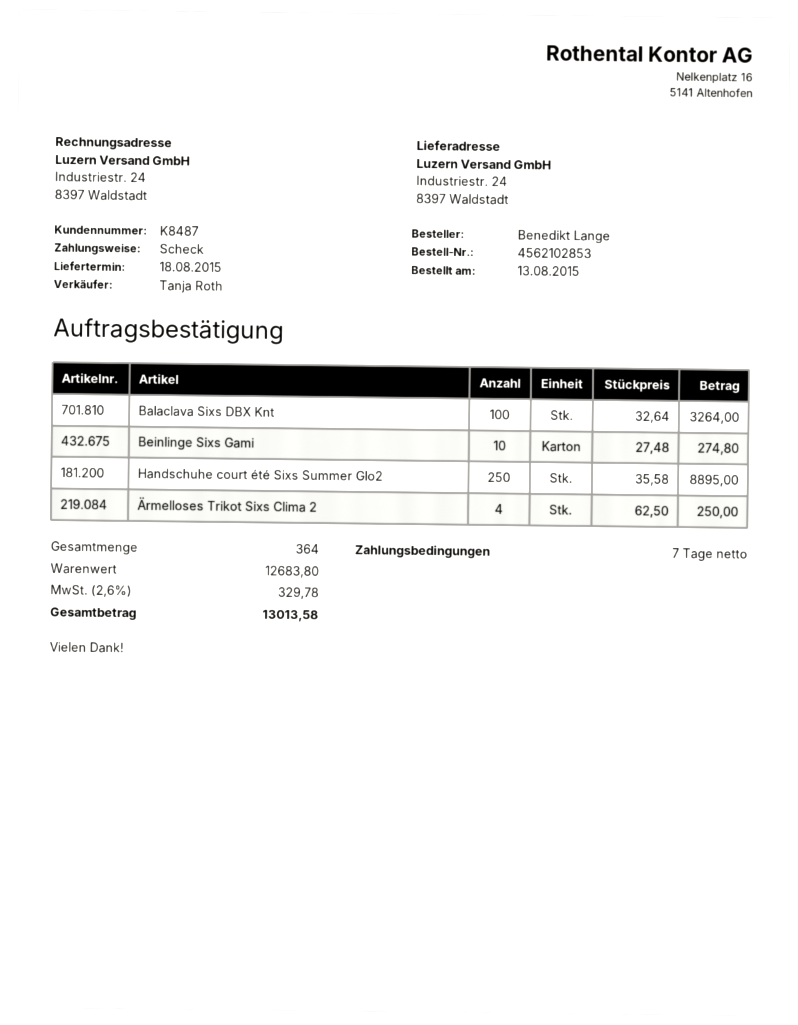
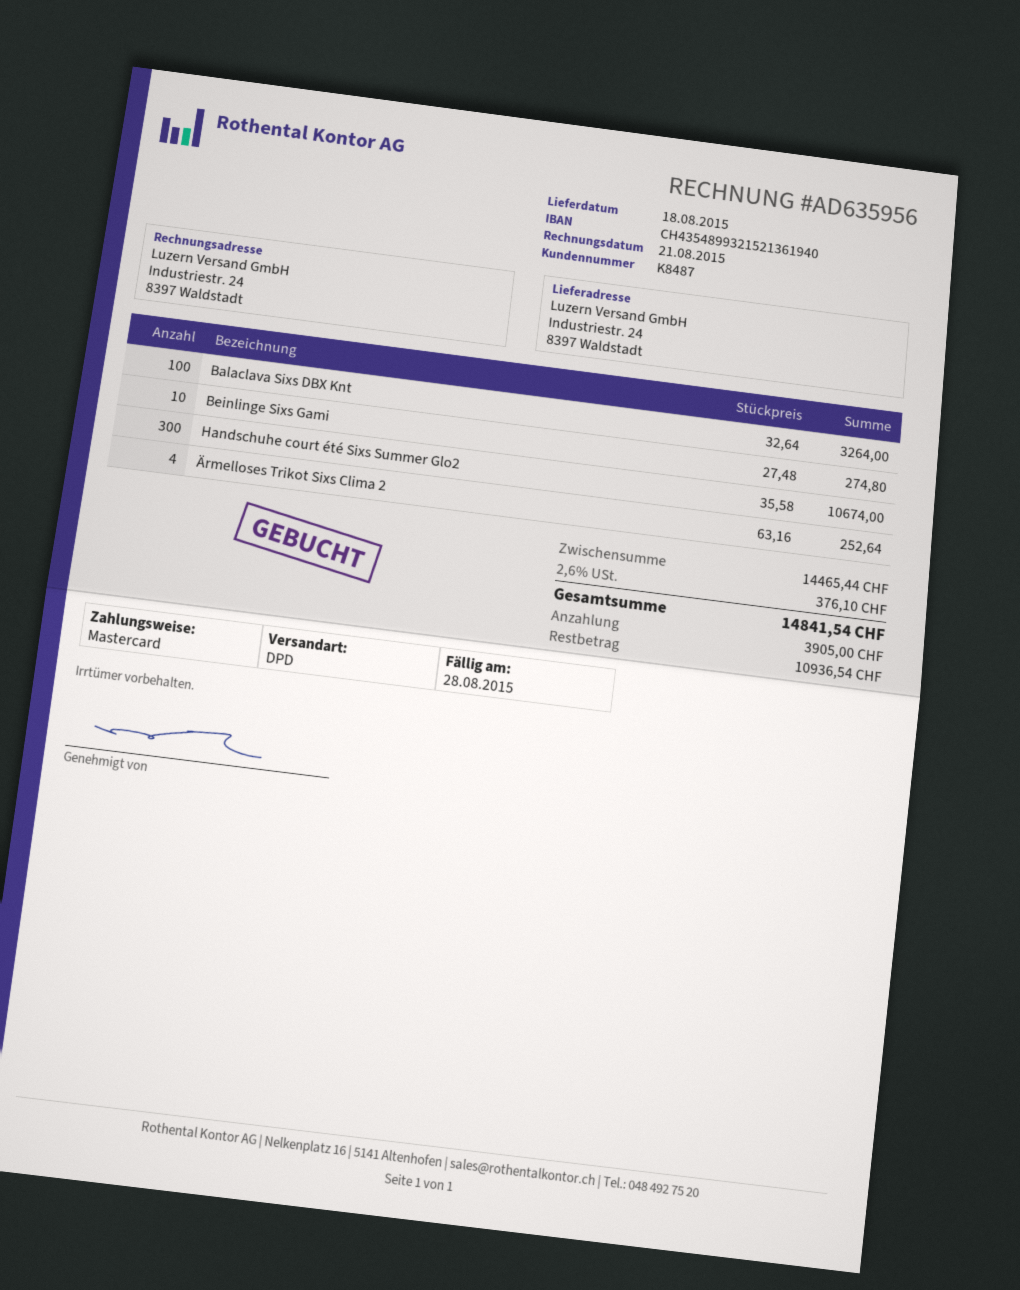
payment method: cheque -> Mastercard
Handschuhe court été Sixs Summer Glo2: 250 x 35.58 = 8895.00 -> 300 x 35.58 = 10674.00
Ärmelloses Trikot Sixs Clima 2: 4 x 62.50 = 250.00 -> 4 x 63.16 = 252.64
subtotal: 12683.80 -> 14465.44
tax: 2.6% = 329.78 -> 2.6% = 376.10
total: 13013.58 -> 14841.54

